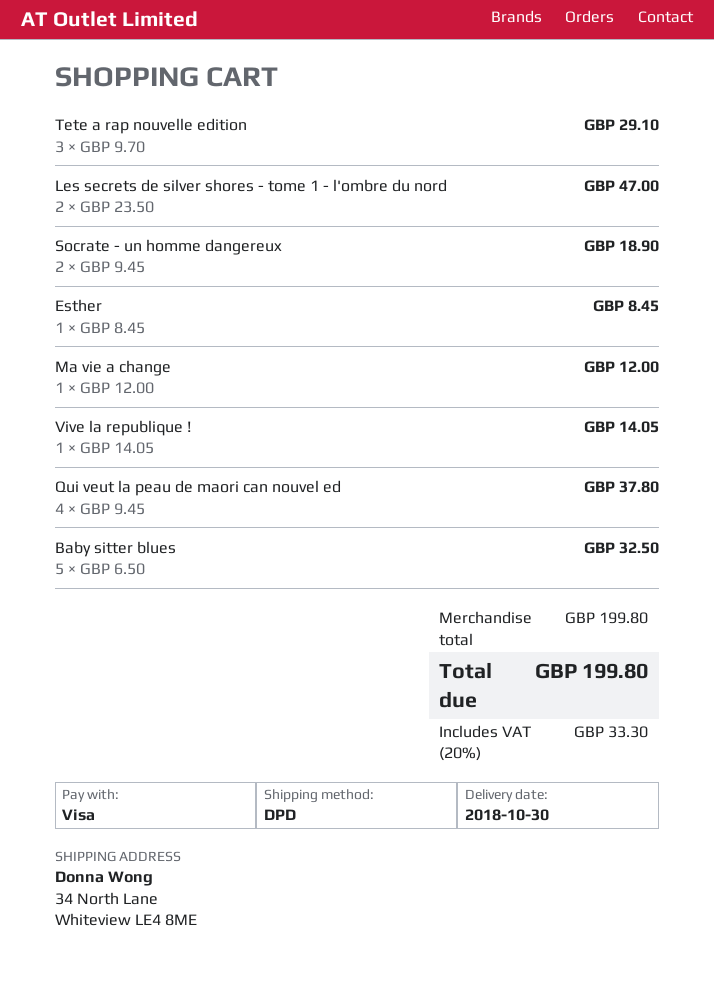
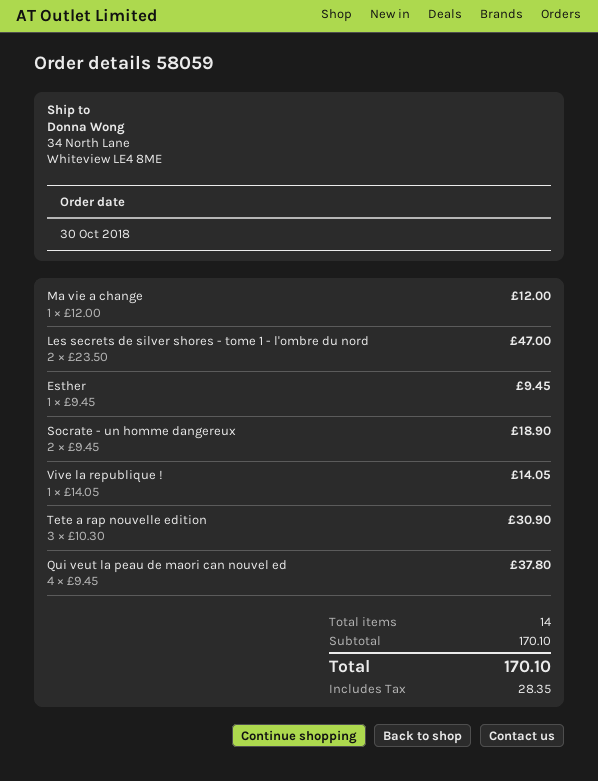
Tete a rap nouvelle edition: 3 x 9.70 = 29.10 -> 3 x 10.30 = 30.90
Esther: 1 x 8.45 = 8.45 -> 1 x 9.45 = 9.45
Baby sitter blues: 5 x 6.50 = 32.50 -> none
subtotal: 199.80 -> 170.10
tax: 33.30 -> 28.35
total: 199.80 -> 170.10

